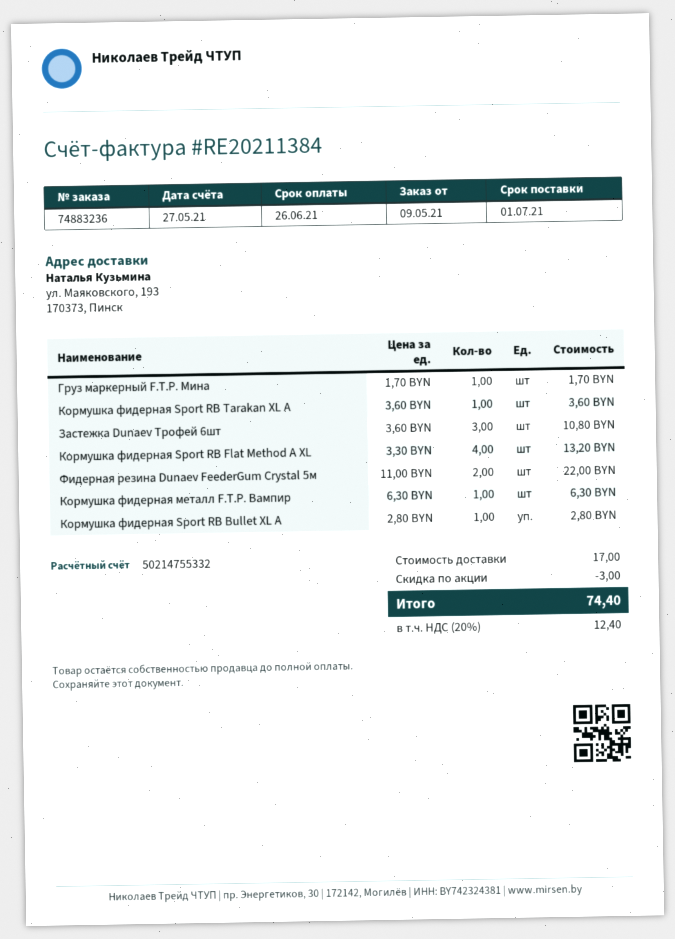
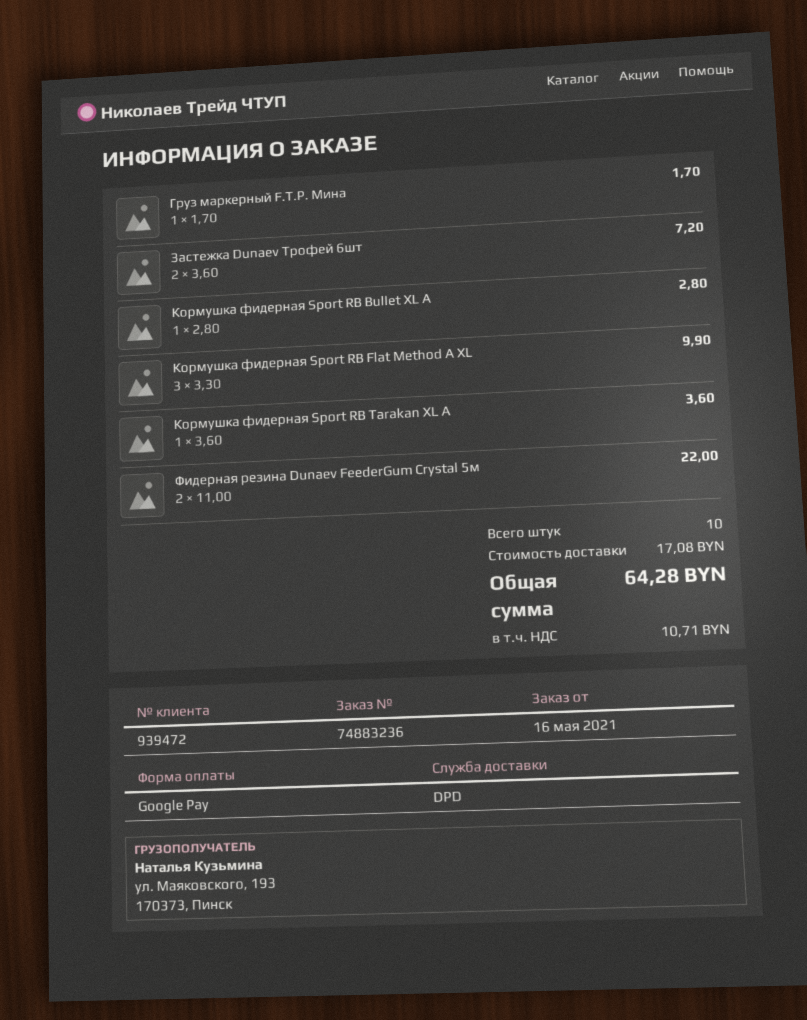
order date: 2021-05-09 -> 2021-05-16
Застежка Dunaev Трофей 6шт: 3 x 3.60 = 10.80 -> 2 x 3.60 = 7.20
Кормушка фидерная Sport RB Flat Method A XL: 4 x 3.30 = 13.20 -> 3 x 3.30 = 9.90
Кормушка фидерная металл F.T.P. Вампир: 1 x 6.30 = 6.30 -> none
discount: 3.00 -> none
shipping: 17.00 -> 17.08
tax: 12.40 -> 10.71
total: 74.40 -> 64.28

